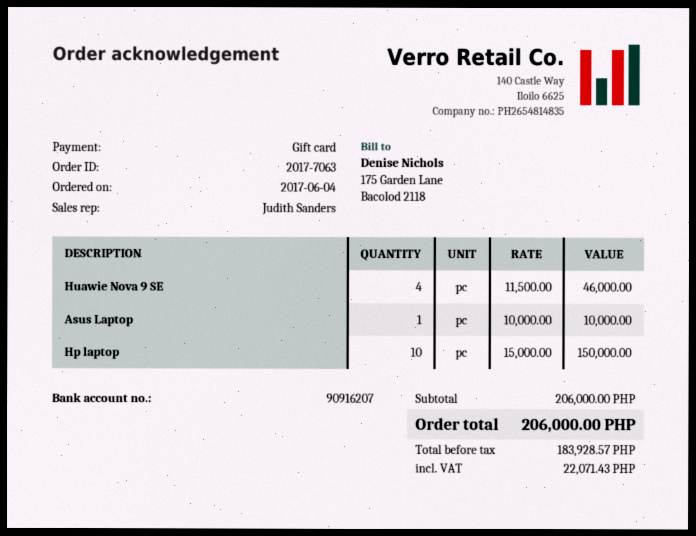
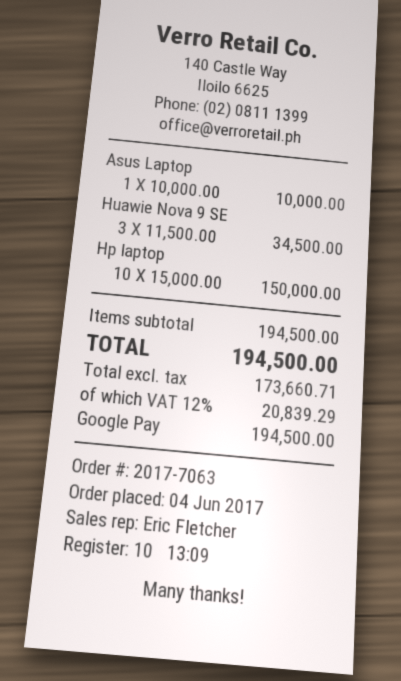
sales rep: Judith Sanders -> Eric Fletcher
payment method: gift card -> Google Pay
Huawie Nova 9 SE: 4 x 11500.00 = 46000.00 -> 3 x 11500.00 = 34500.00
subtotal: 206000.00 -> 194500.00
net: 183928.57 -> 173660.71
tax: 22071.43 -> 20839.29
total: 206000.00 -> 194500.00

